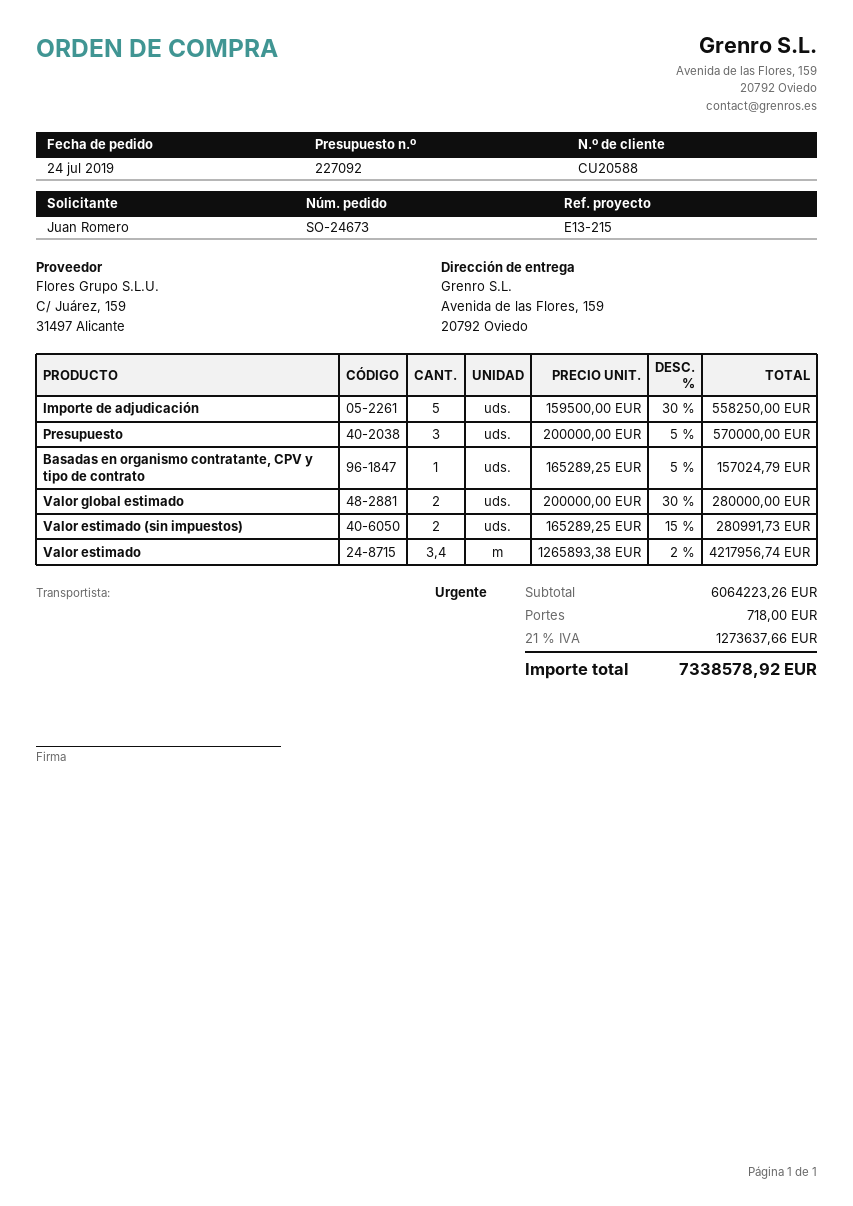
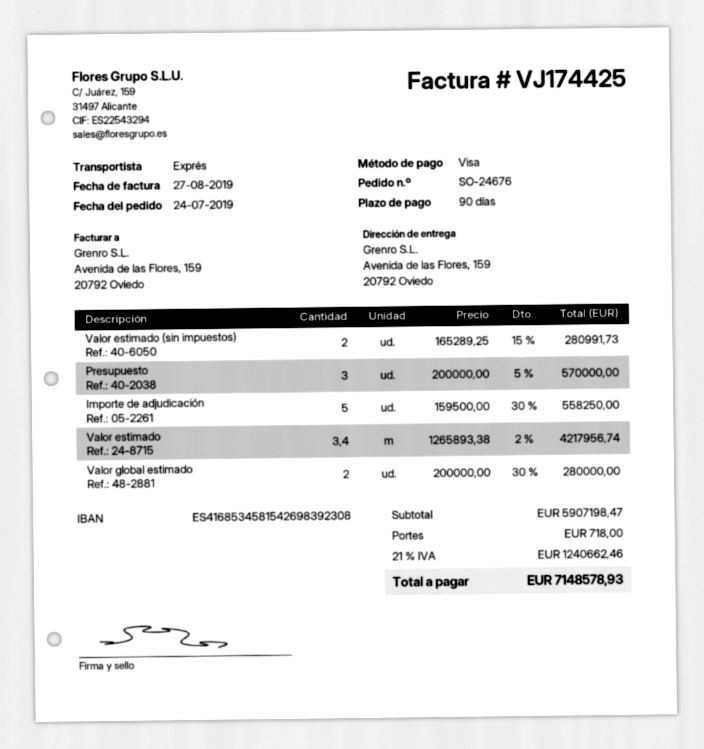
order number: SO-24673 -> SO-24676
Basadas en organismo contratante, CPV y tipo de contrato: 1 x 165289.25 - 5% = 157024.79 -> none
subtotal: 6064223.26 -> 5907198.47
tax: 21% = 1273637.66 -> 21% = 1240662.46
total: 7338578.92 -> 7148578.93

